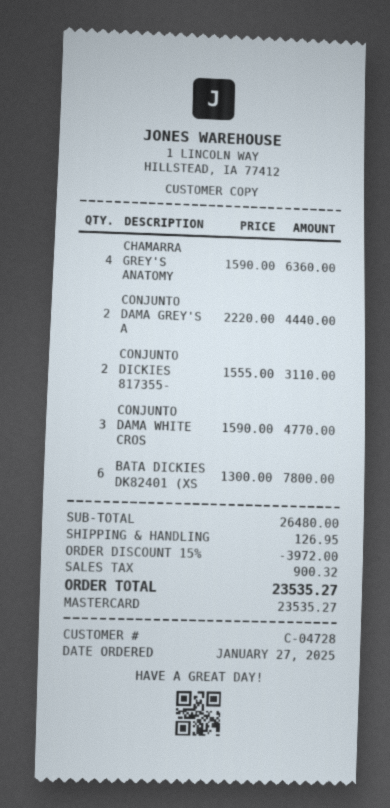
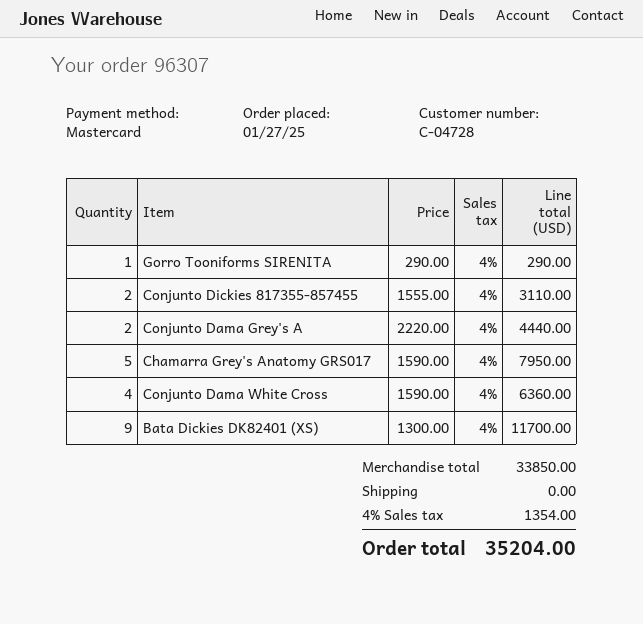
CHAMARRA GREY'S ANATOMY: 4 x 1590.00 = 6360.00 -> 5 x 1590.00 = 7950.00
CONJUNTO DAMA WHITE CROS: 3 x 1590.00 = 4770.00 -> 4 x 1590.00 = 6360.00
BATA DICKIES DK82401 (XS: 6 x 1300.00 = 7800.00 -> 9 x 1300.00 = 11700.00
Gorro Tooniforms SIRENITA: none -> 1 x 290.00 = 290.00
subtotal: 26480.00 -> 33850.00
discount: 15% = 3972.00 -> none
shipping: 126.95 -> 0.00
tax: 900.32 -> 1354.00
total: 23535.27 -> 35204.00

